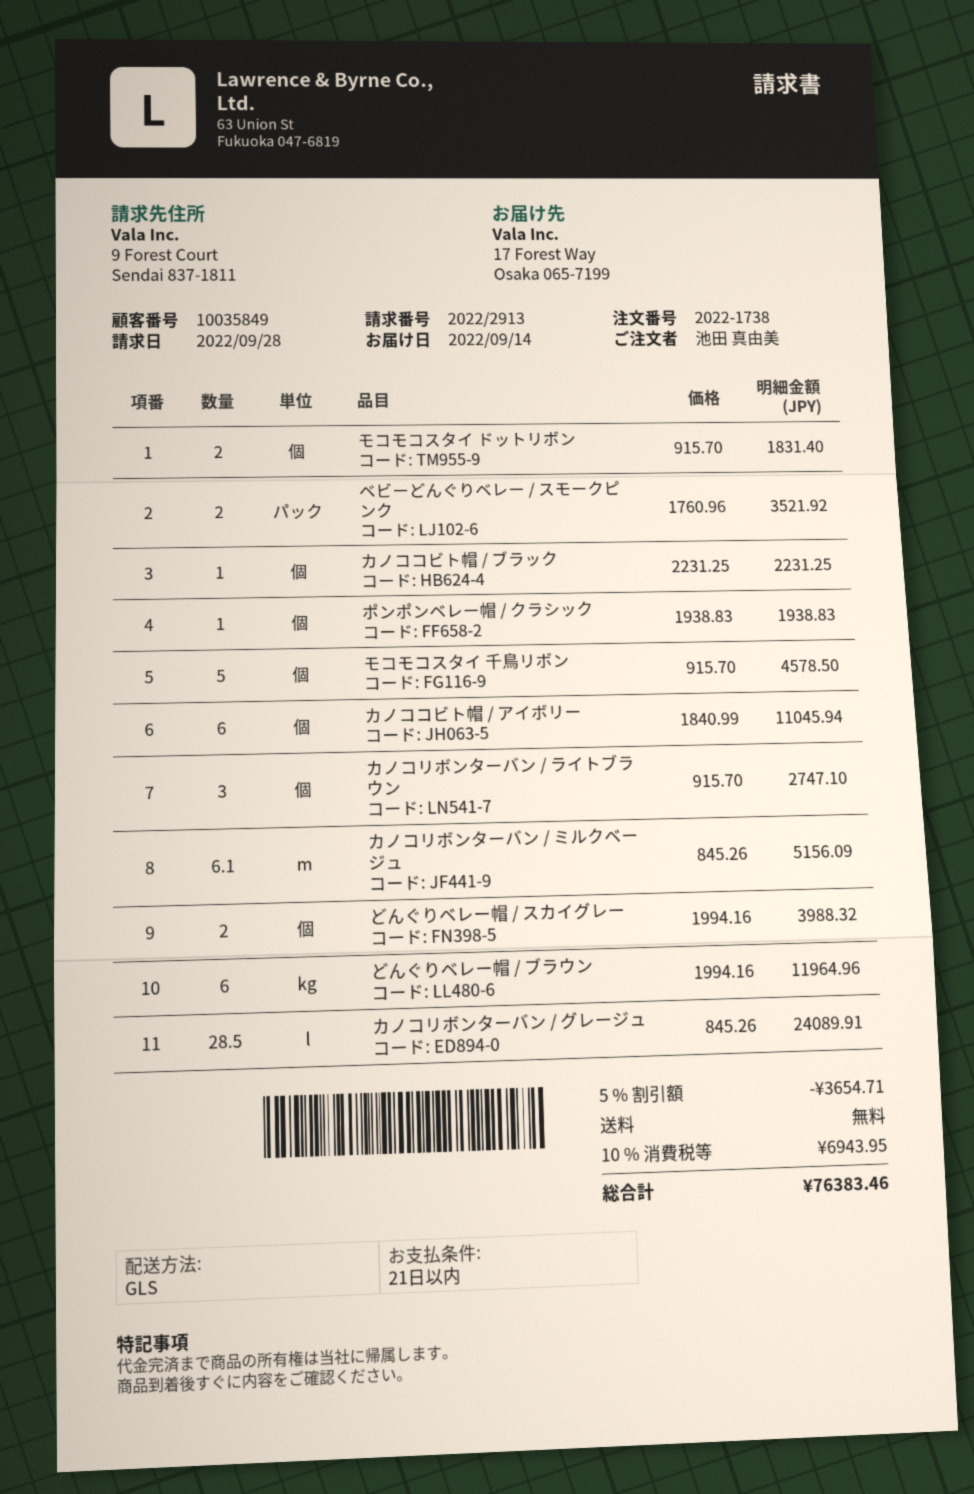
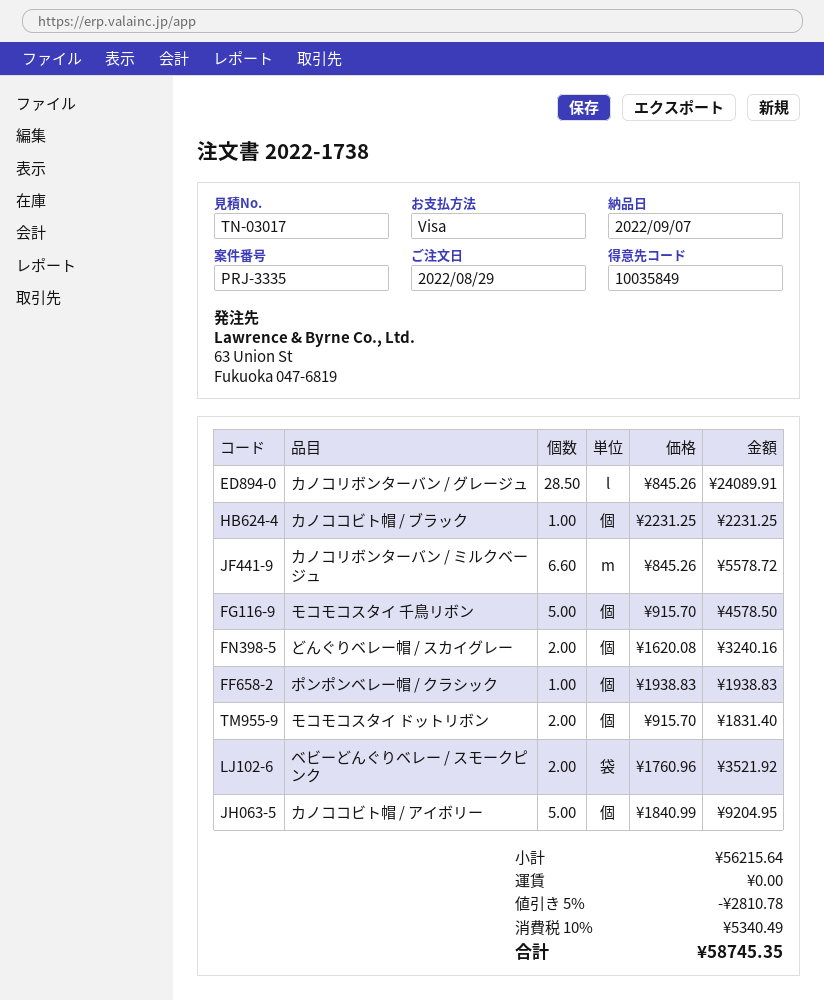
delivery date: 2022-09-14 -> 2022-09-07
カノココビト帽 / アイボリー: 6 x 1840.99 = 11045.94 -> 5 x 1840.99 = 9204.95
カノコリボンターバン / ライトブラウン: 3 x 915.70 = 2747.10 -> none
カノコリボンターバン / ミルクベージュ: 6.1 x 845.26 = 5156.09 -> 6.6 x 845.26 = 5578.72
どんぐりベレー帽 / スカイグレー: 2 x 1994.16 = 3988.32 -> 2 x 1620.08 = 3240.16
どんぐりベレー帽 / ブラウン: 6 x 1994.16 = 11964.96 -> none
discount: 5% = 3654.71 -> 5% = 2810.78
tax: 10% = 6943.95 -> 10% = 5340.49
total: 76383.46 -> 58745.35

